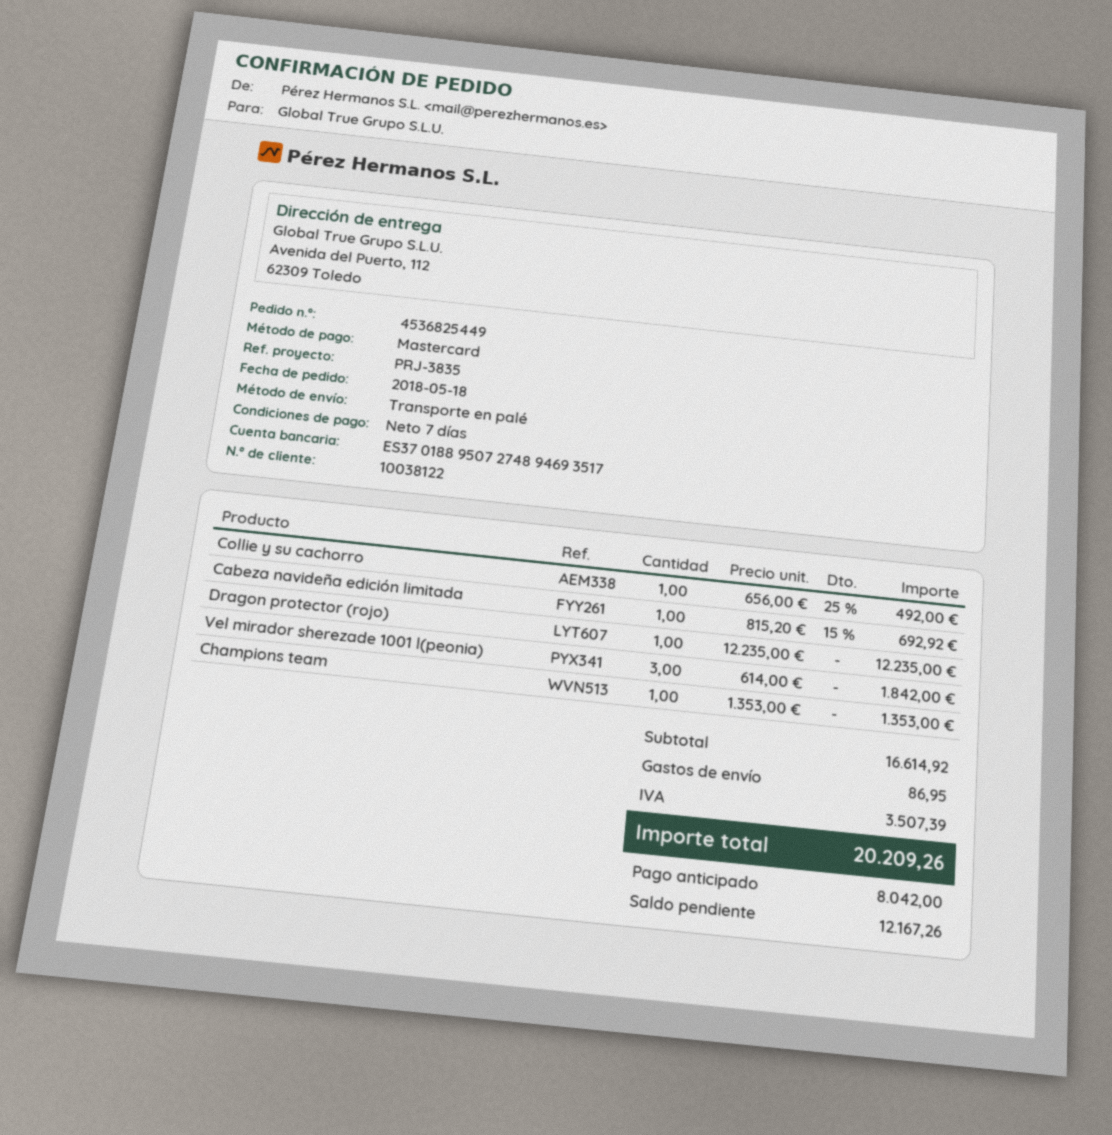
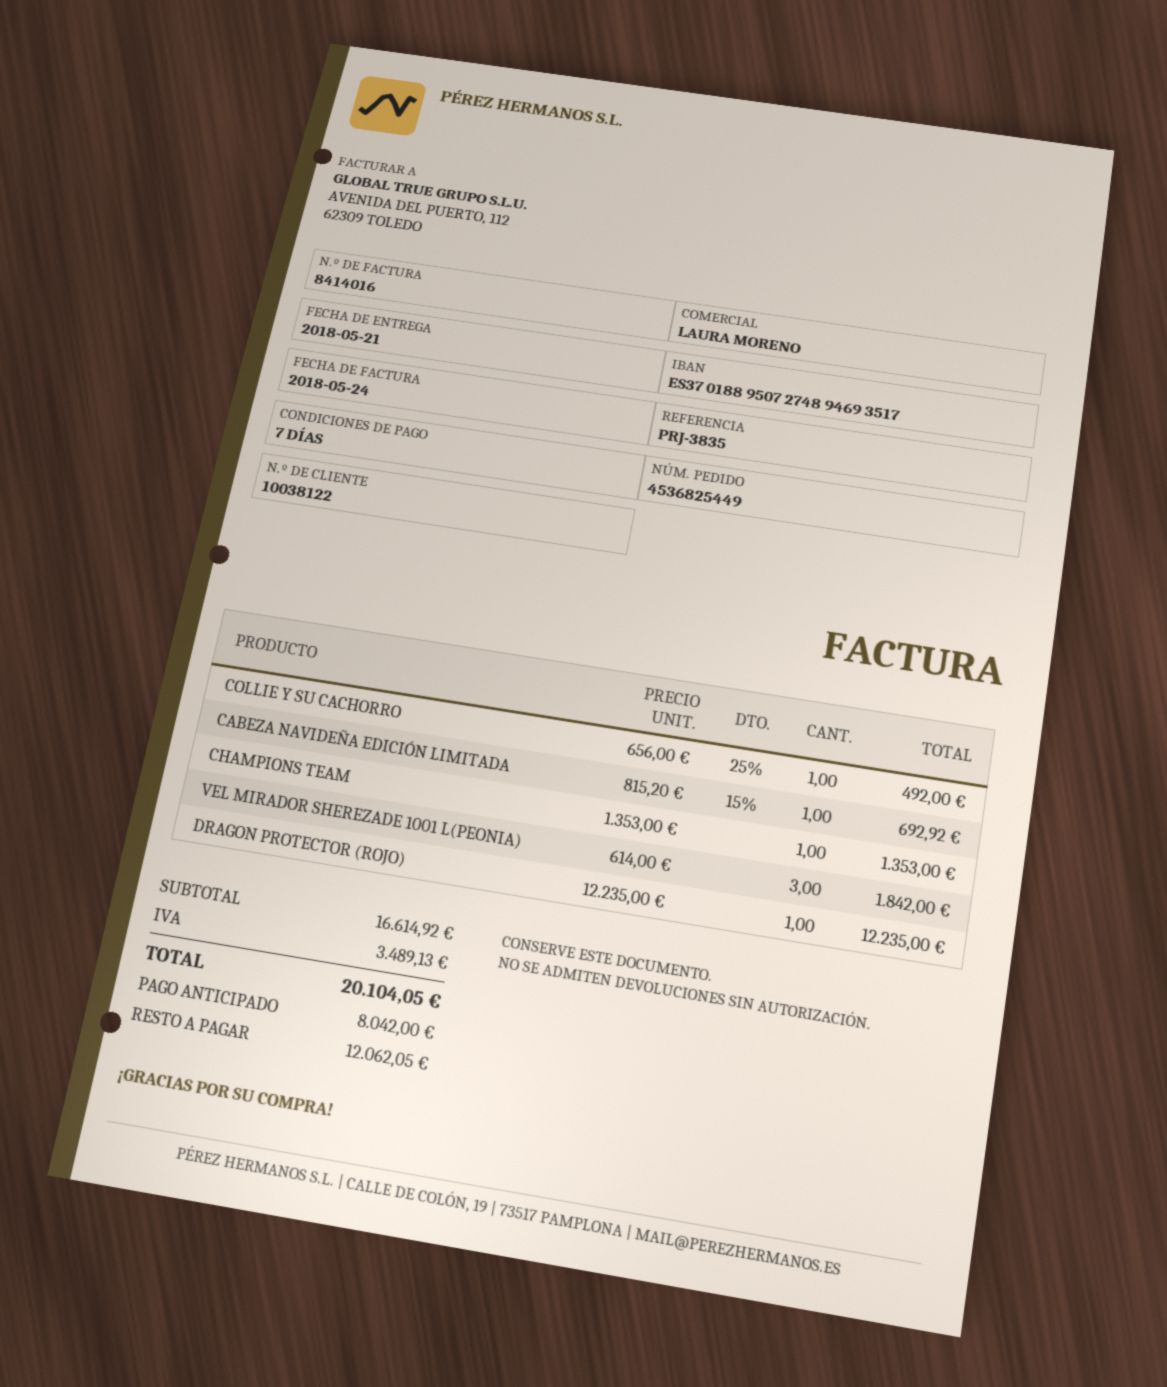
shipping: 86.95 -> none
tax: 3507.39 -> 3489.13
total: 20209.26 -> 20104.05
balance: 12167.26 -> 12062.05

